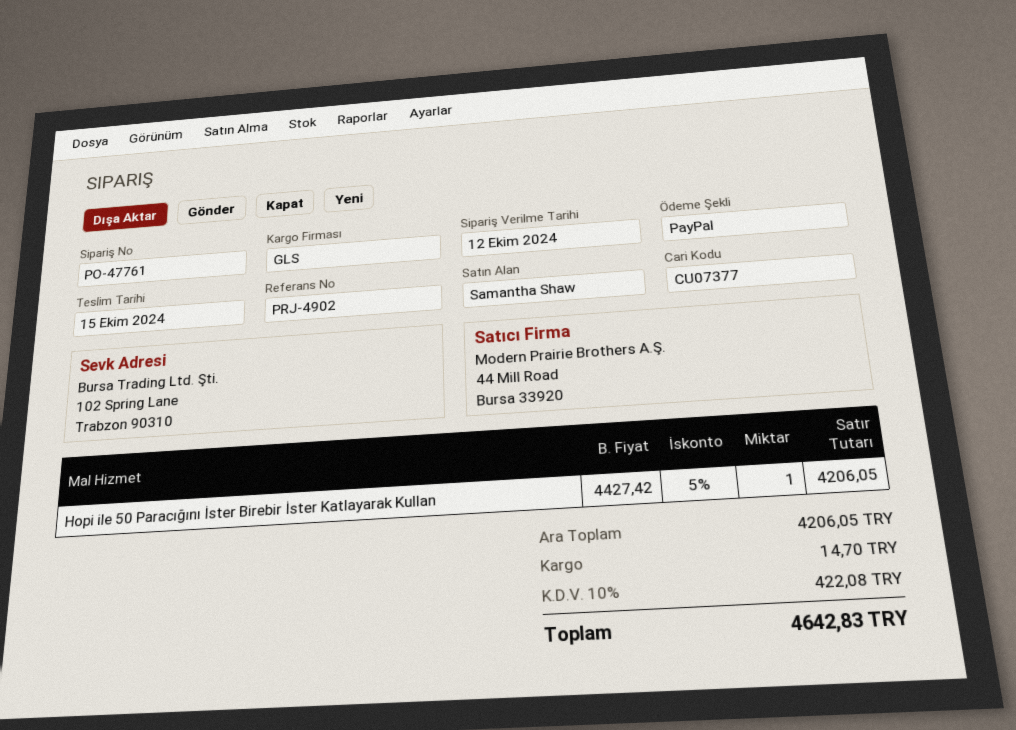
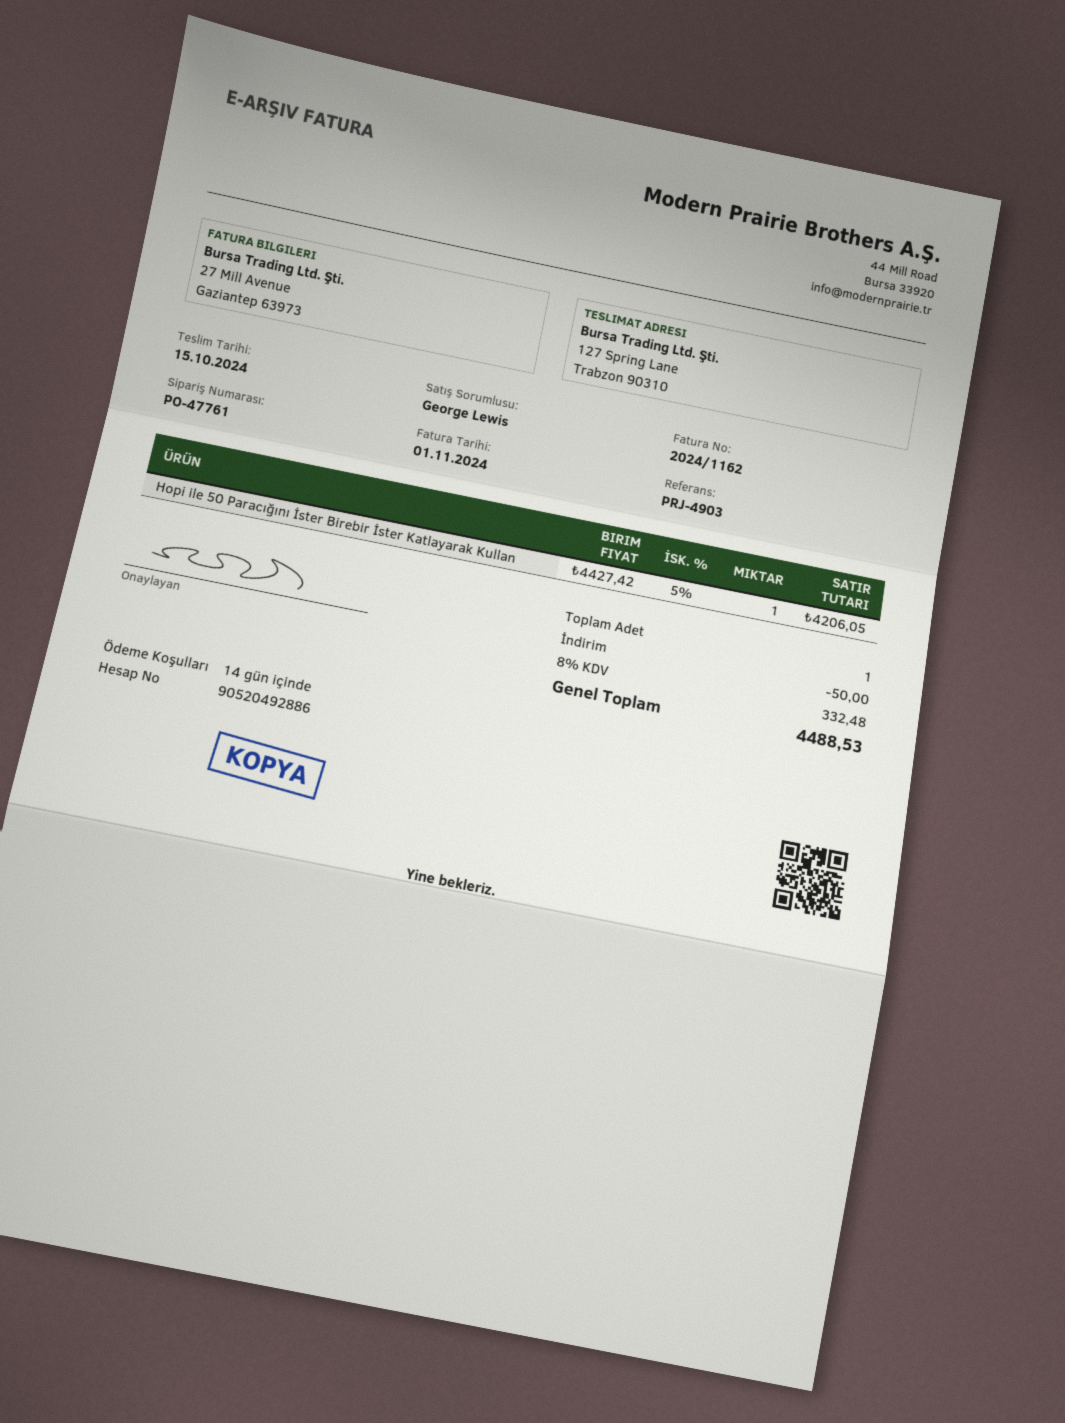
reference: PRJ-4902 -> PRJ-4903
ship to: 102 Spring Lane, Trabzon 90310 -> 127 Spring Lane, Trabzon 90310
discount: none -> 50.00
shipping: 14.70 -> none
tax: 10% = 422.08 -> 8% = 332.48
total: 4642.83 -> 4488.53

